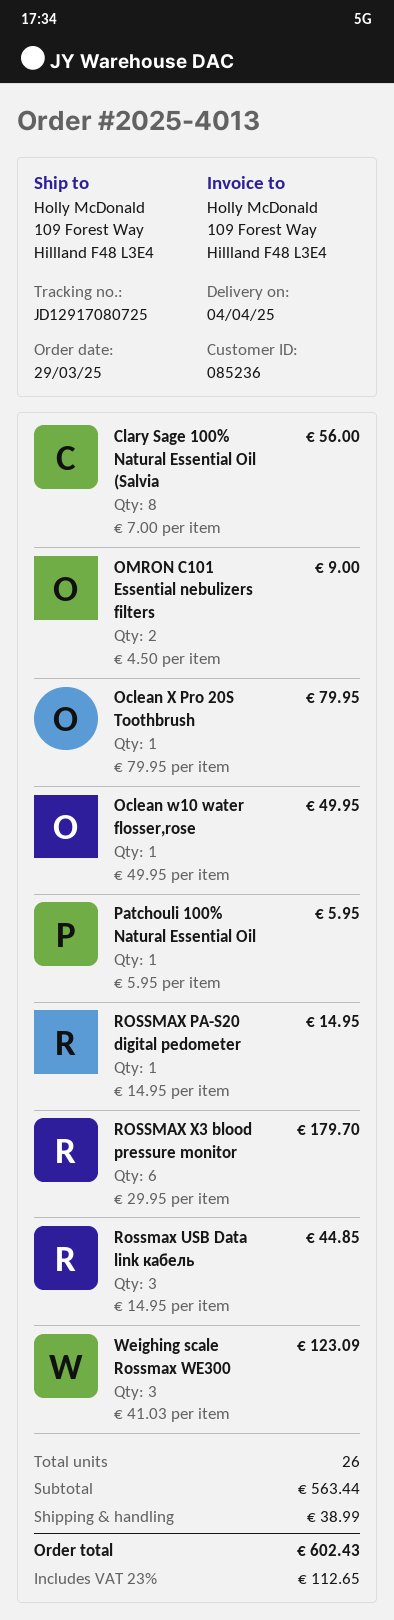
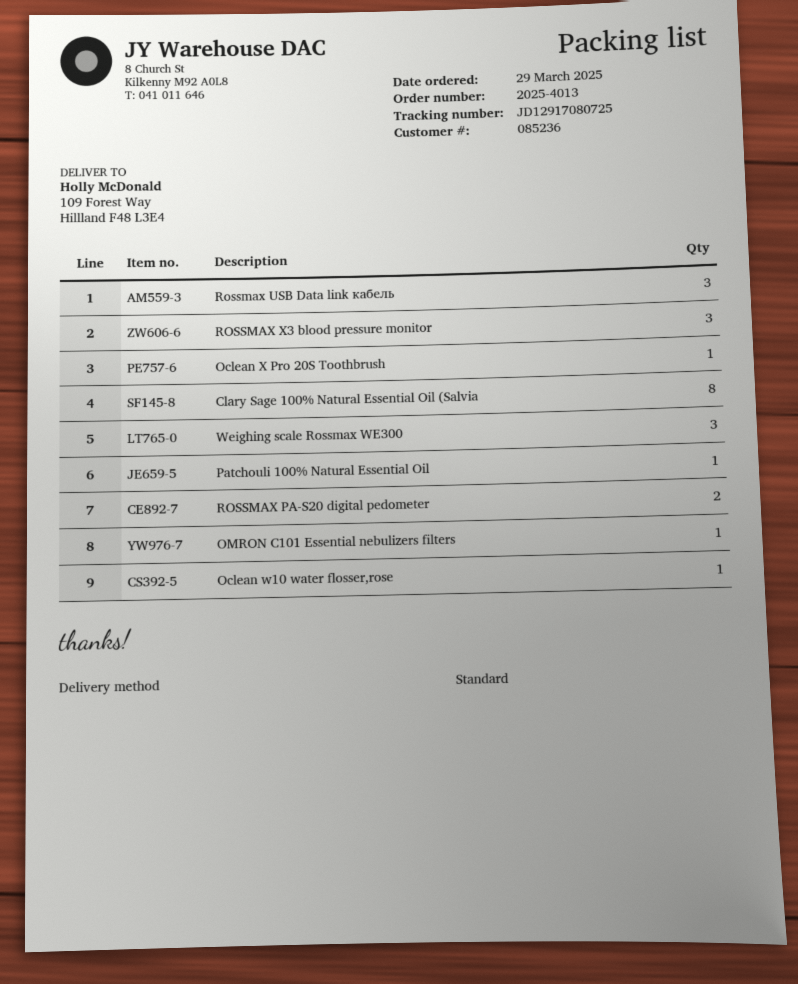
OMRON C101 Essential nebulizers filters: 2 -> 1
ROSSMAX PA-S20 digital pedometer: 1 -> 2
ROSSMAX X3 blood pressure monitor: 6 -> 3

